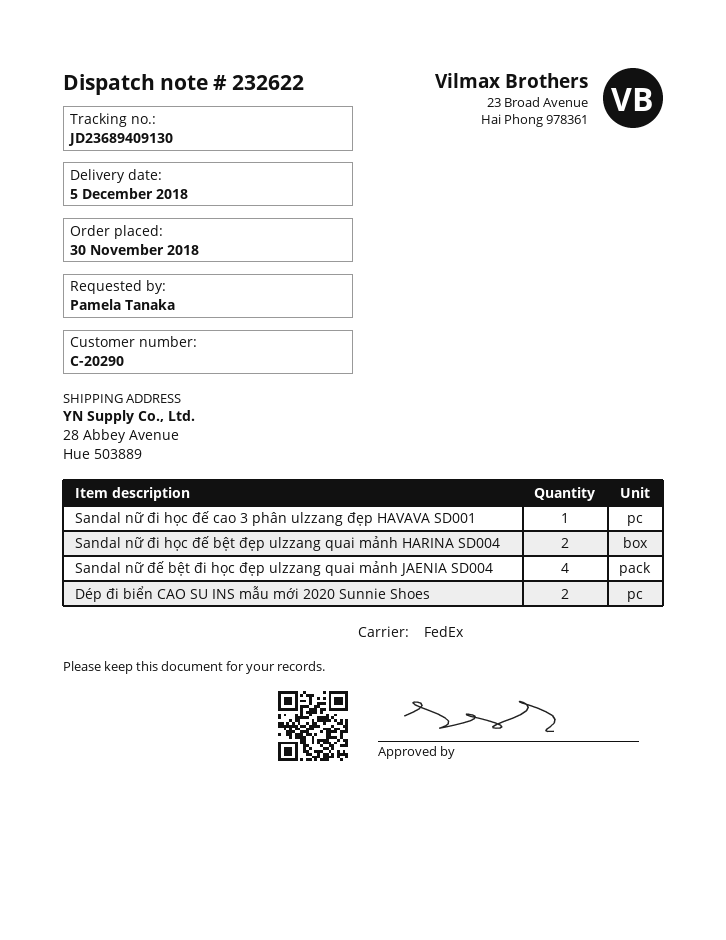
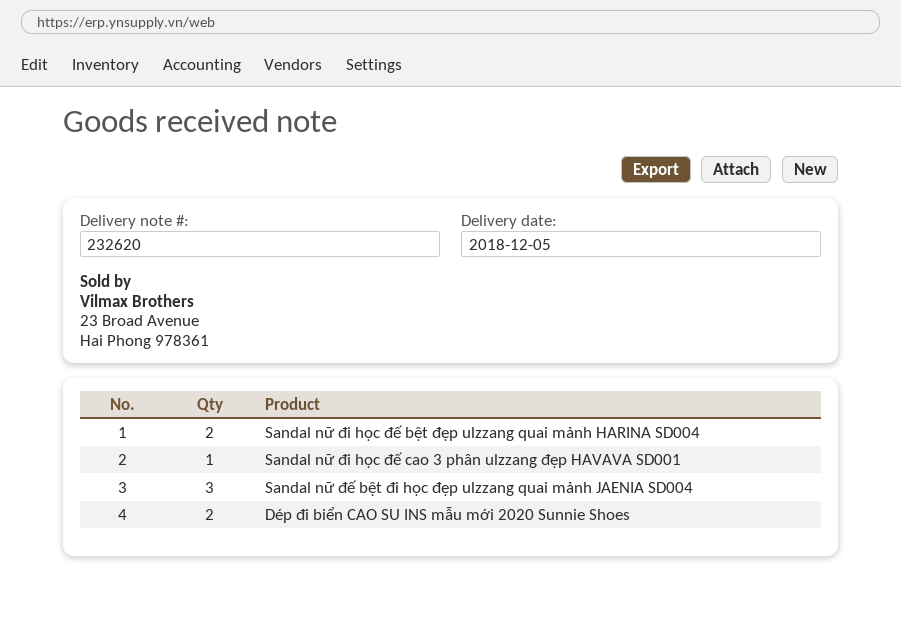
delivery note number: 232622 -> 232620
Sandal nữ đế bệt đi học đẹp ulzzang quai mảnh JAENIA SD004: 4 -> 3

